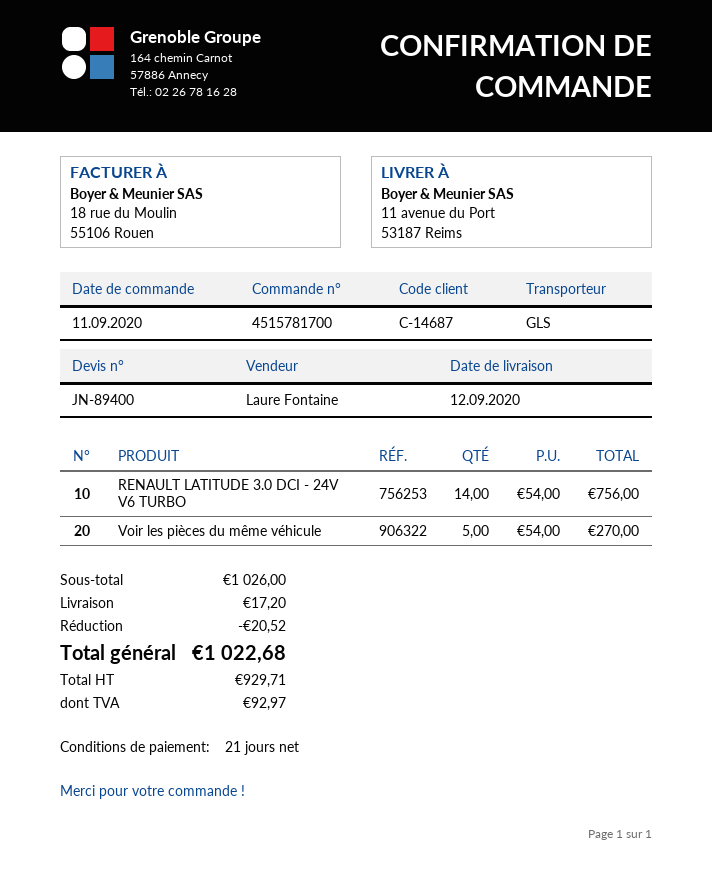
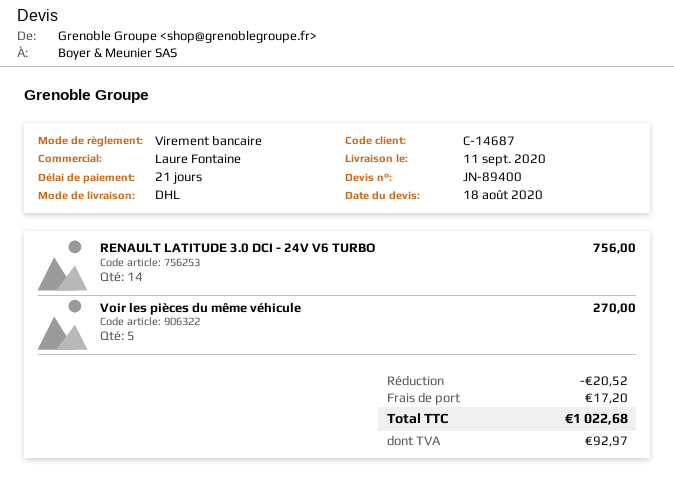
delivery date: 2020-09-12 -> 2020-09-11
shipping method: GLS -> DHL

